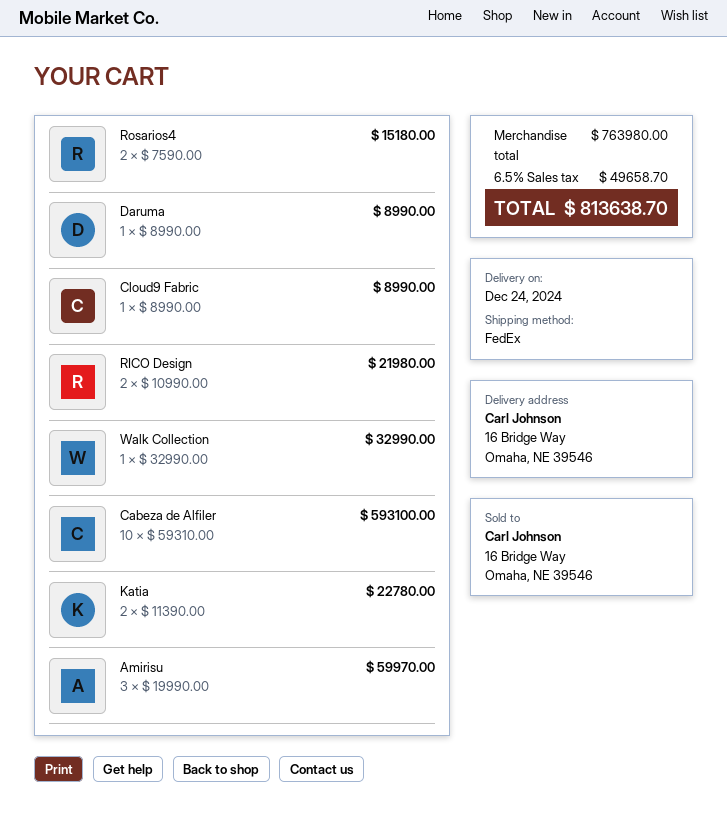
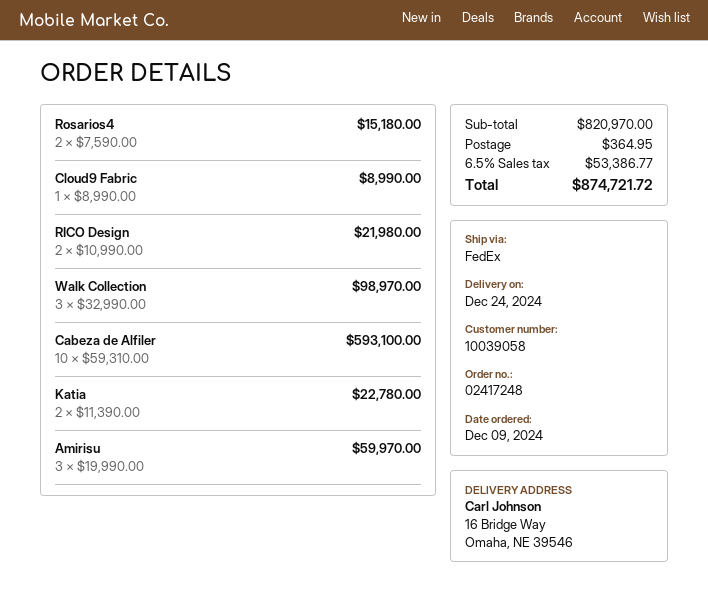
Daruma: 1 x 8990.00 = 8990.00 -> none
Walk Collection: 1 x 32990.00 = 32990.00 -> 3 x 32990.00 = 98970.00
subtotal: 763980.00 -> 820970.00
shipping: none -> 364.95
tax: 6.5% = 49658.70 -> 6.5% = 53386.77
total: 813638.70 -> 874721.72

